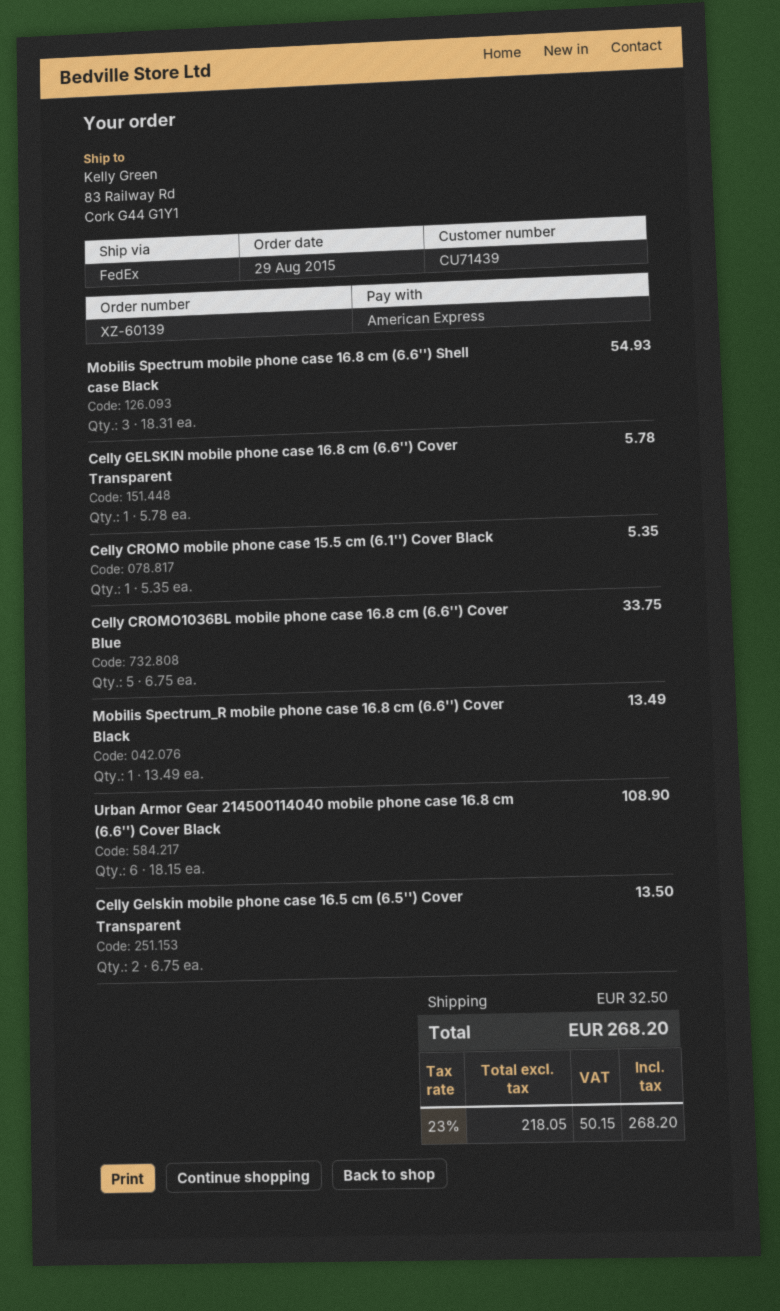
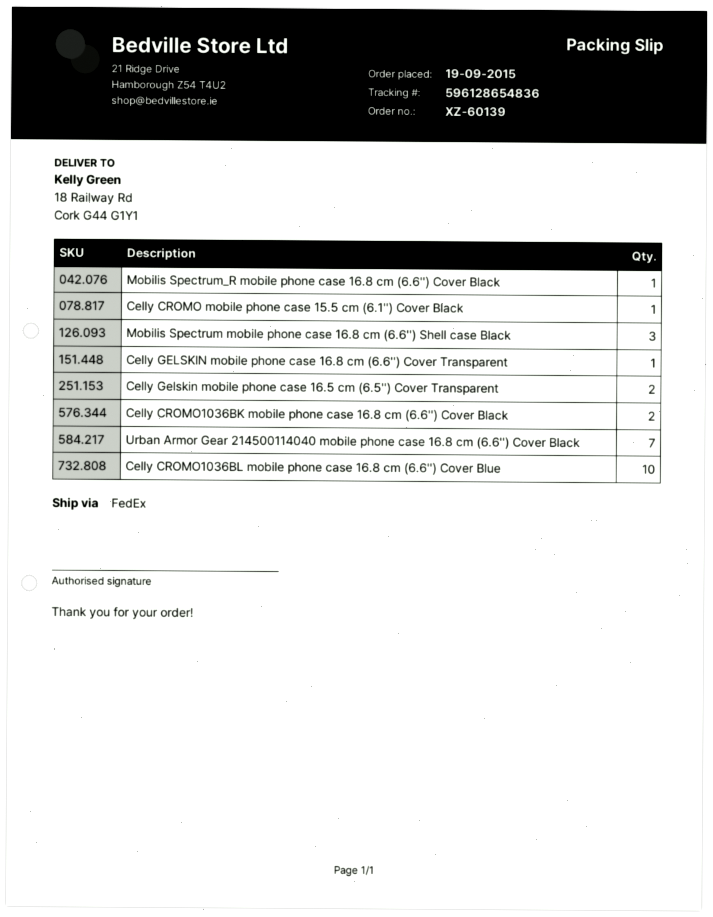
order date: 2015-08-29 -> 2015-09-19
ship to: 83 Railway Rd, Cork G44 G1Y1 -> 18 Railway Rd, Cork G44 G1Y1
Celly CROMO1036BL mobile phone case 16.8 cm (6.6'') Cover Blue: 5 -> 10
Urban Armor Gear 214500114040 mobile phone case 16.8 cm (6.6'') Cover Black: 6 -> 7
Celly CROMO1036BK mobile phone case 16.8 cm (6.6'') Cover Black: none -> 2

